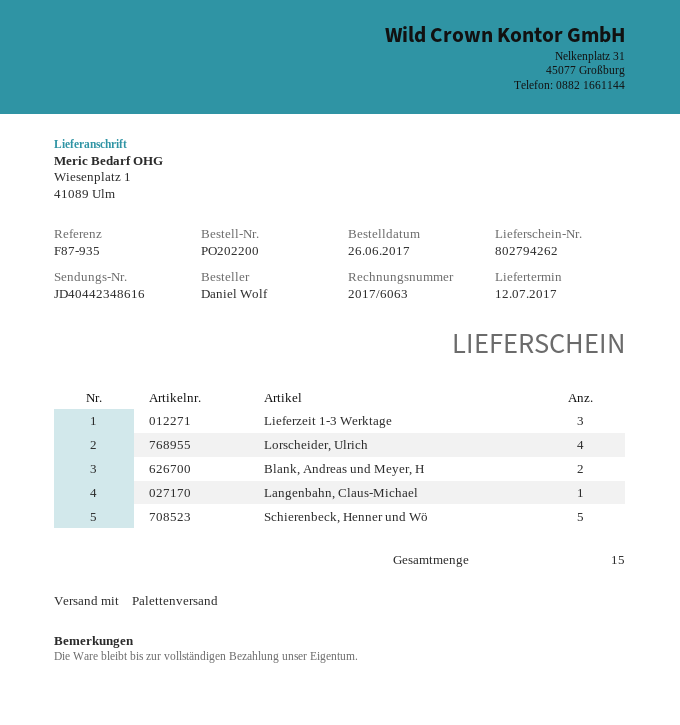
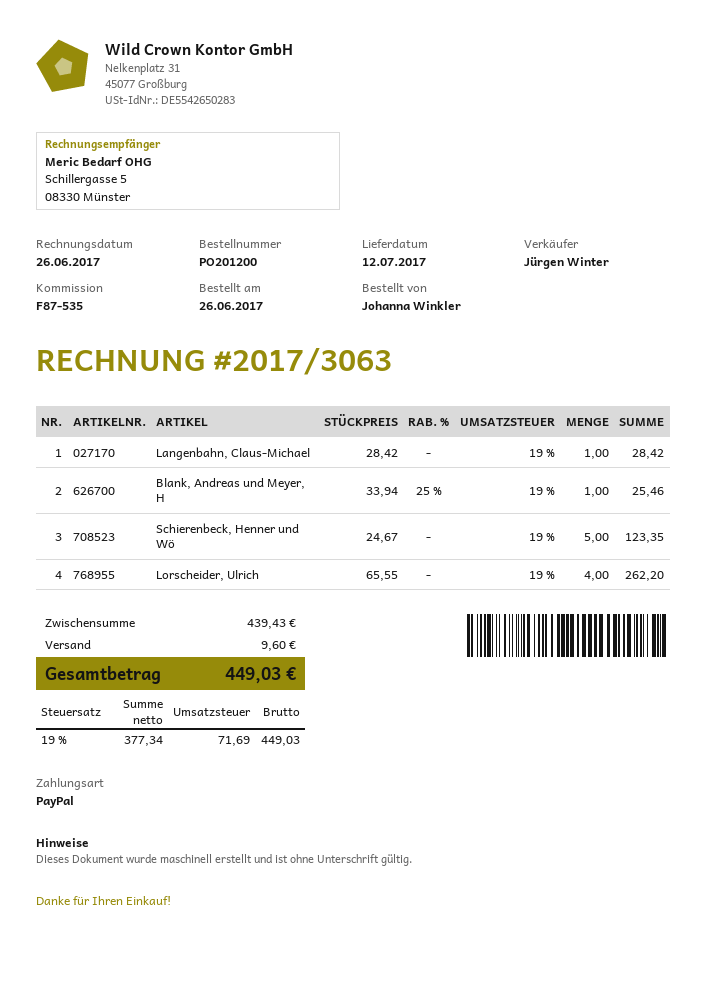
order number: PO202200 -> PO201200
invoice number: 2017/6063 -> 2017/3063
reference: F87-935 -> F87-535
ordered by: Daniel Wolf -> Johanna Winkler
Lieferzeit 1-3 Werktage: 3 -> none
Blank, Andreas und Meyer, H: 2 -> 1

